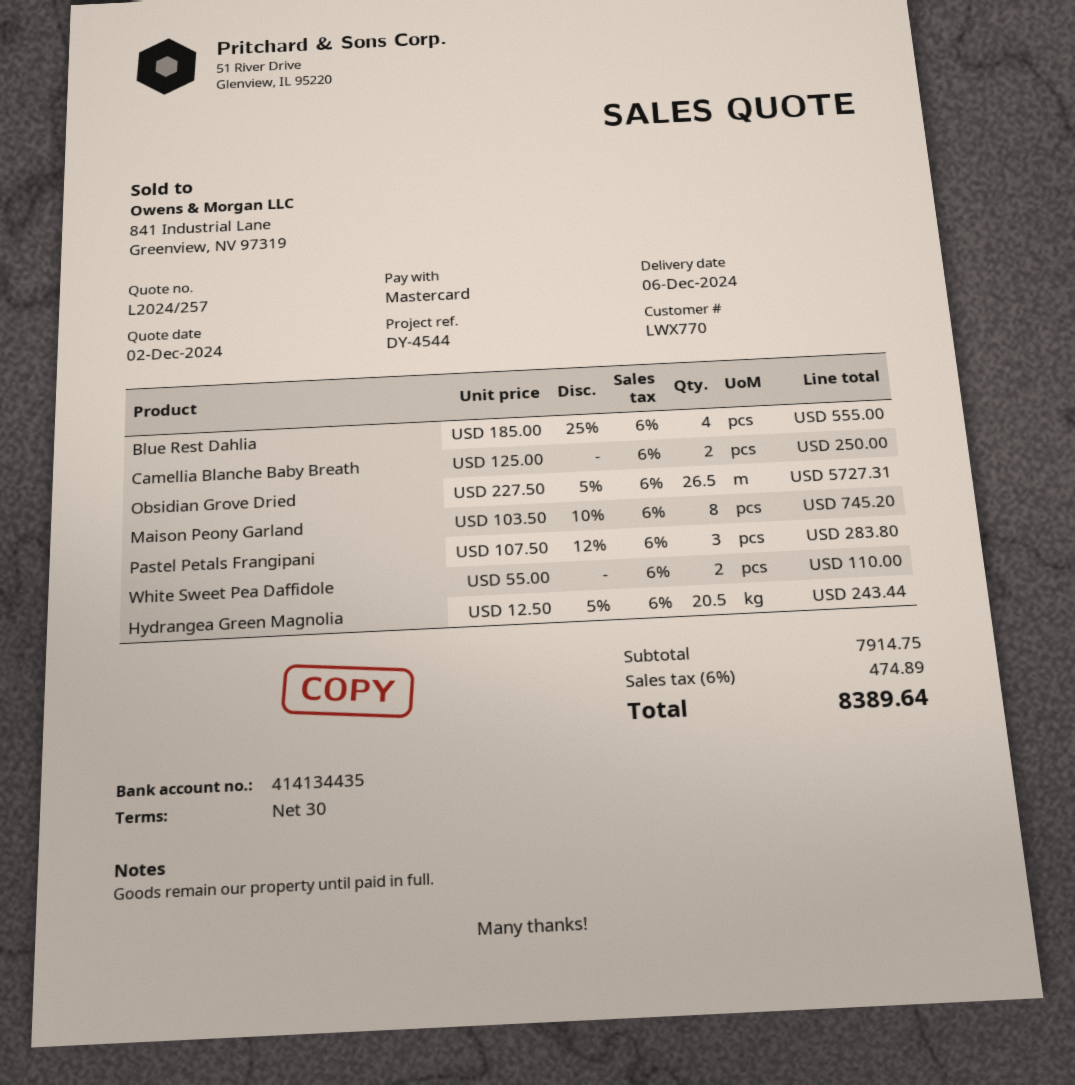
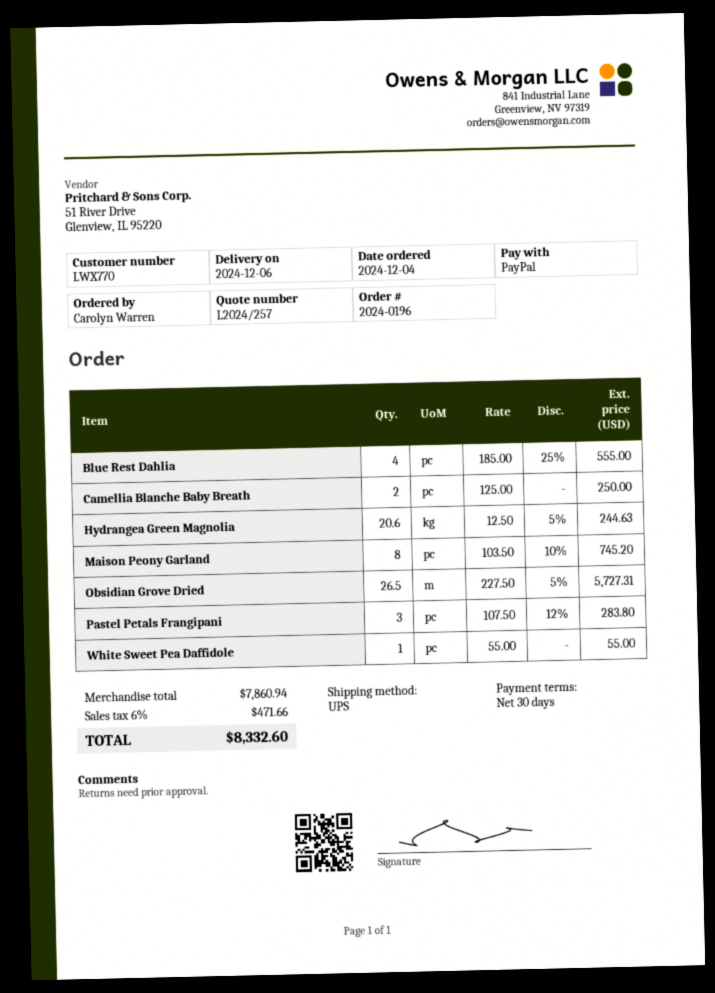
payment method: Mastercard -> PayPal
White Sweet Pea Daffidole: 2 x 55.00 = 110.00 -> 1 x 55.00 = 55.00
Hydrangea Green Magnolia: 20.5 x 12.50 - 5% = 243.44 -> 20.6 x 12.50 - 5% = 244.63
subtotal: 7914.75 -> 7860.94
tax: 6% = 474.89 -> 6% = 471.66
total: 8389.64 -> 8332.60

